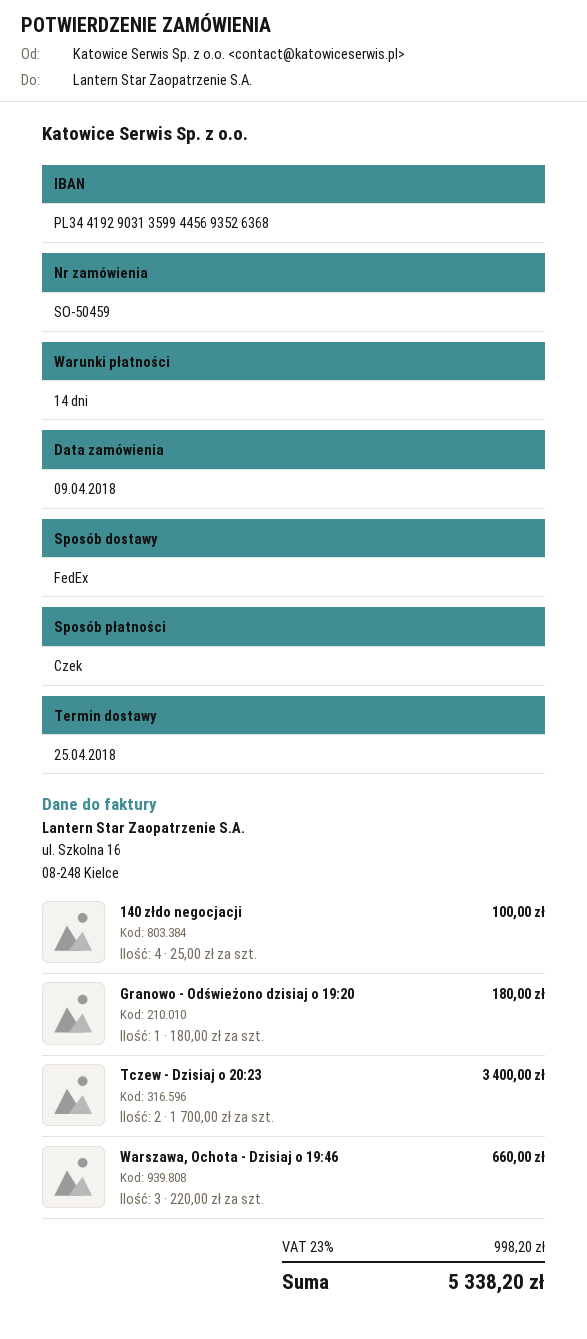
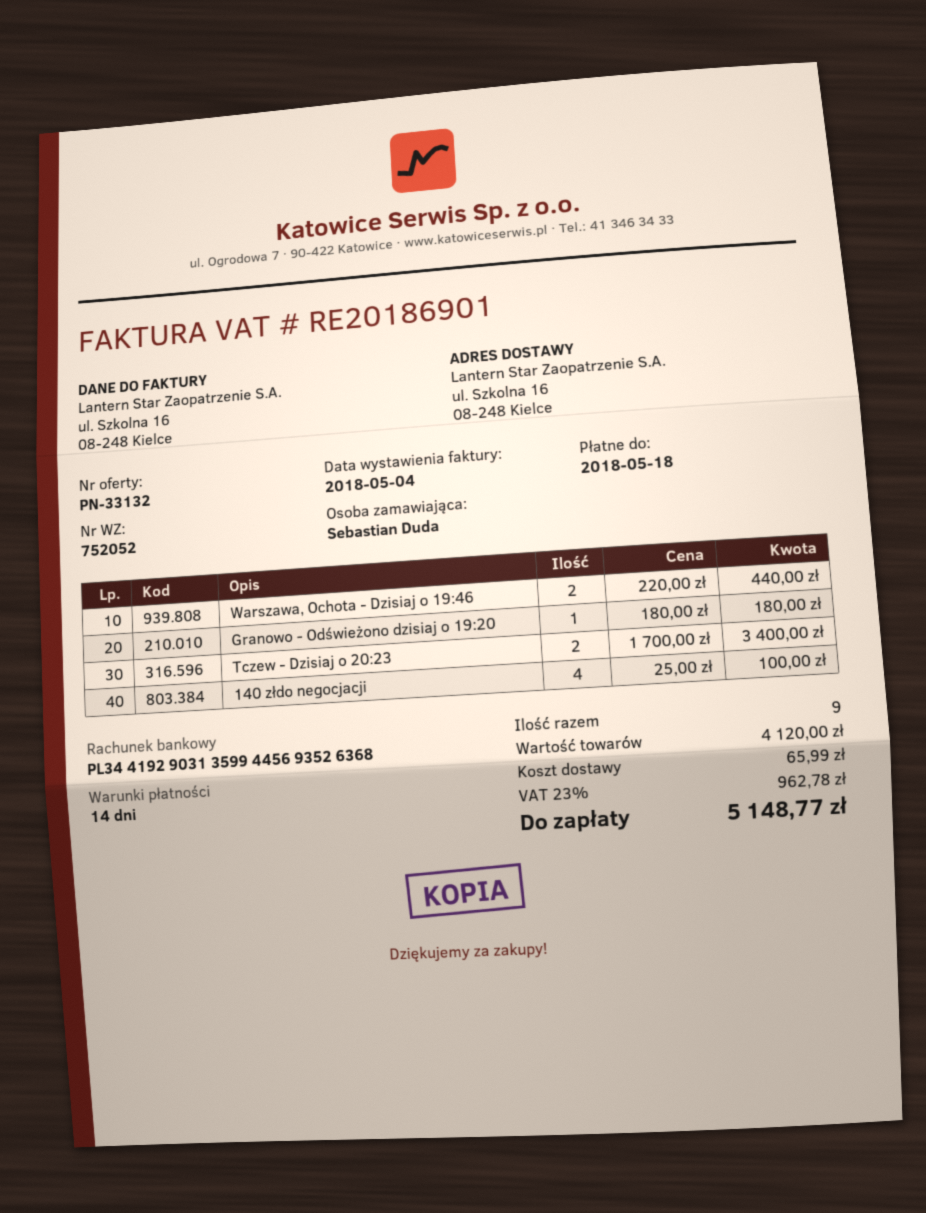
Warszawa, Ochota - Dzisiaj o 19:46: 3 x 220.00 = 660.00 -> 2 x 220.00 = 440.00
shipping: none -> 65.99
tax: 23% = 998.20 -> 23% = 962.78
total: 5338.20 -> 5148.77

